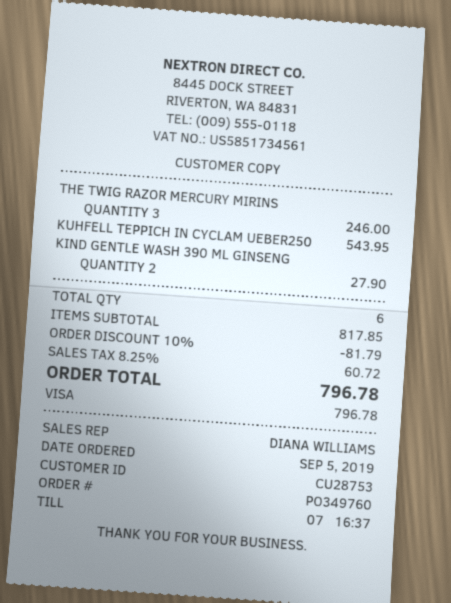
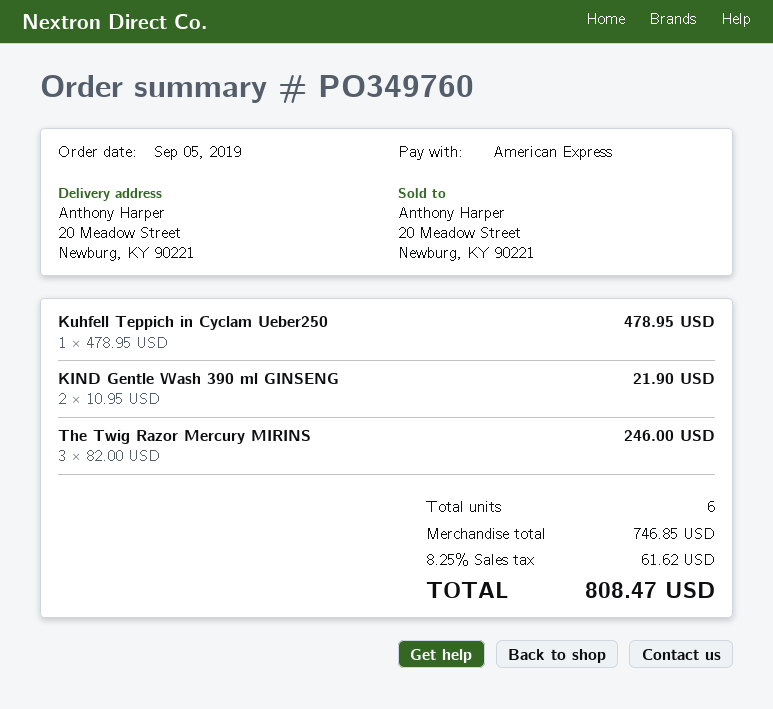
payment method: Visa -> American Express
KUHFELL TEPPICH IN CYCLAM UEBER250: 1 for 543.95 -> 1 for 478.95
KIND GENTLE WASH 390 ML GINSENG: 2 for 27.90 -> 2 for 21.90
subtotal: 817.85 -> 746.85
discount: 10% = 81.79 -> none
tax: 8.25% = 60.72 -> 8.25% = 61.62
total: 796.78 -> 808.47

